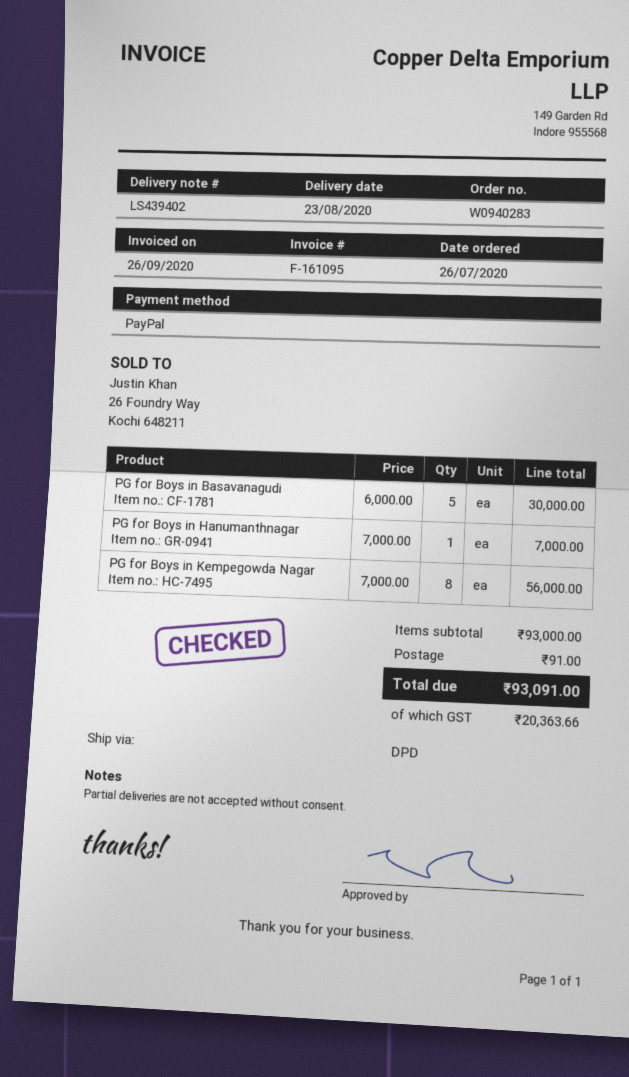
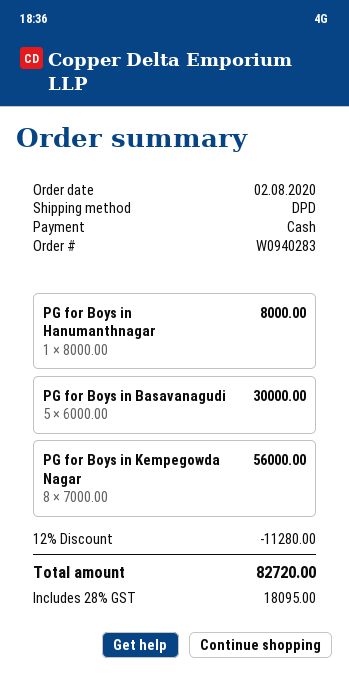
order date: 2020-07-26 -> 2020-08-02
payment method: PayPal -> cash
PG for Boys in Hanumanthnagar: 1 x 7000.00 = 7000.00 -> 1 x 8000.00 = 8000.00
discount: none -> 12% = 11280.00
shipping: 91.00 -> none
tax: 20363.66 -> 18095.00
total: 93091.00 -> 82720.00

